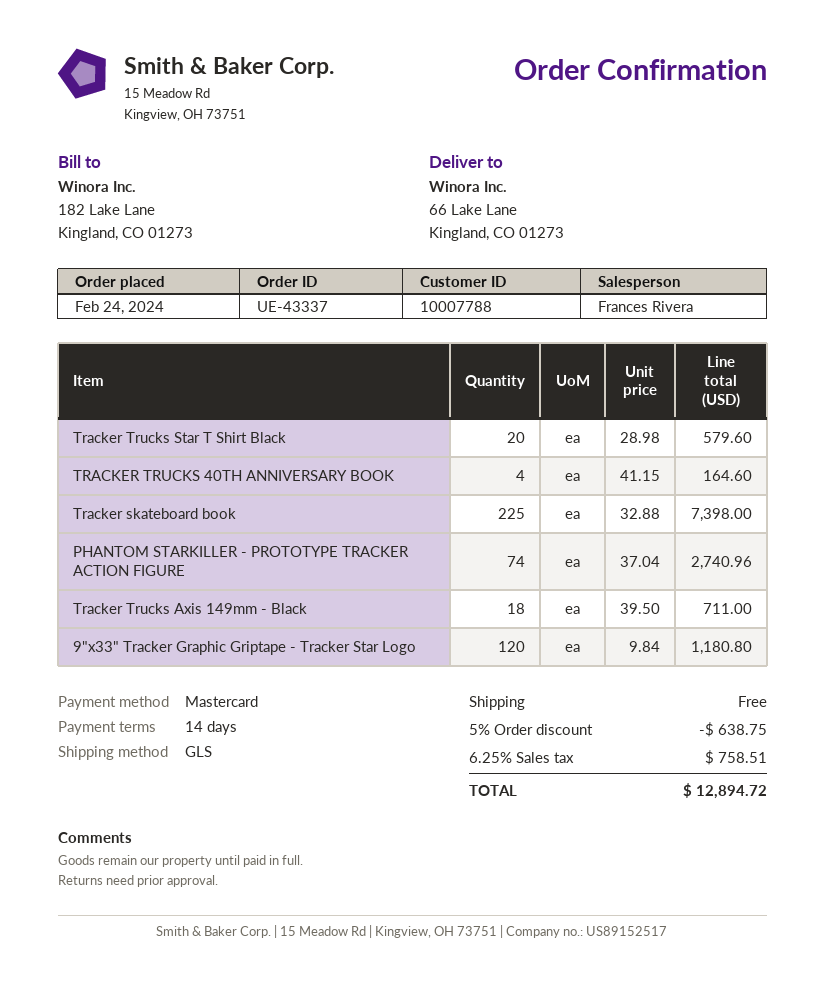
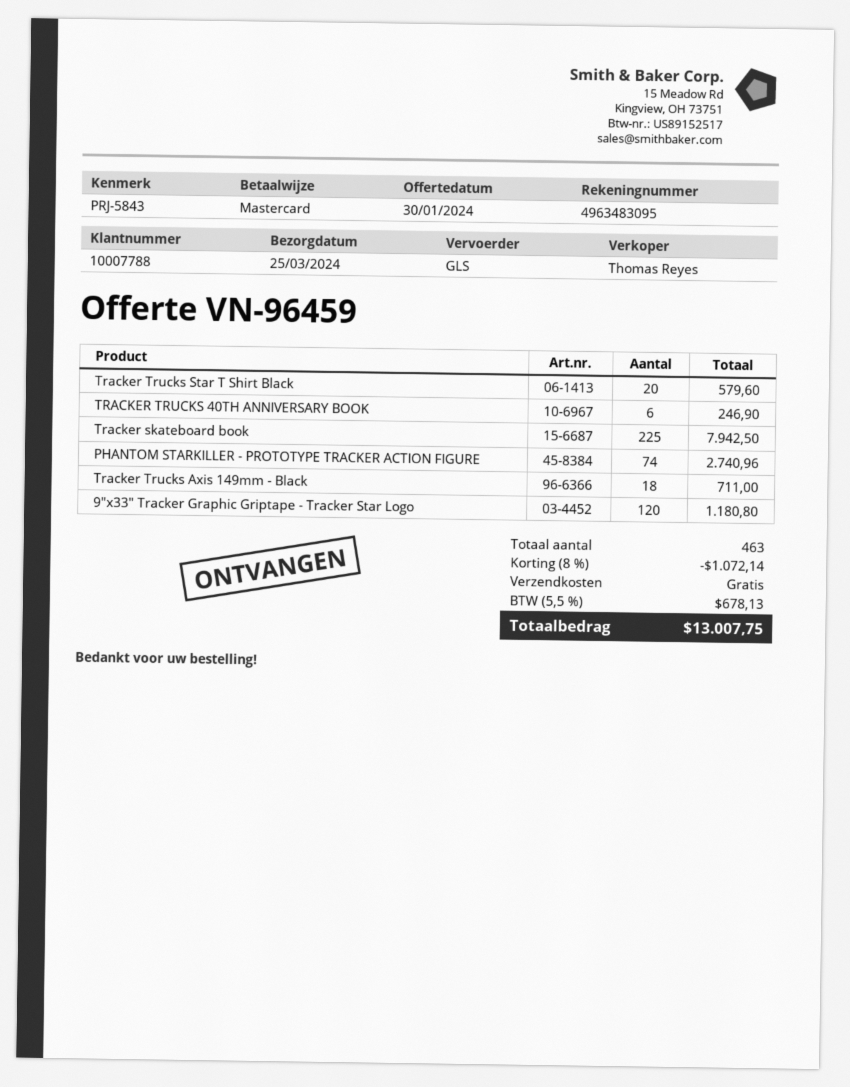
sales rep: Frances Rivera -> Thomas Reyes
TRACKER TRUCKS 40TH ANNIVERSARY BOOK: 4 for 164.60 -> 6 for 246.90
Tracker skateboard book: 225 for 7398.00 -> 225 for 7942.50
discount: 5% = 638.75 -> 8% = 1072.14
tax: 6.25% = 758.51 -> 5.5% = 678.13
total: 12894.72 -> 13007.75

